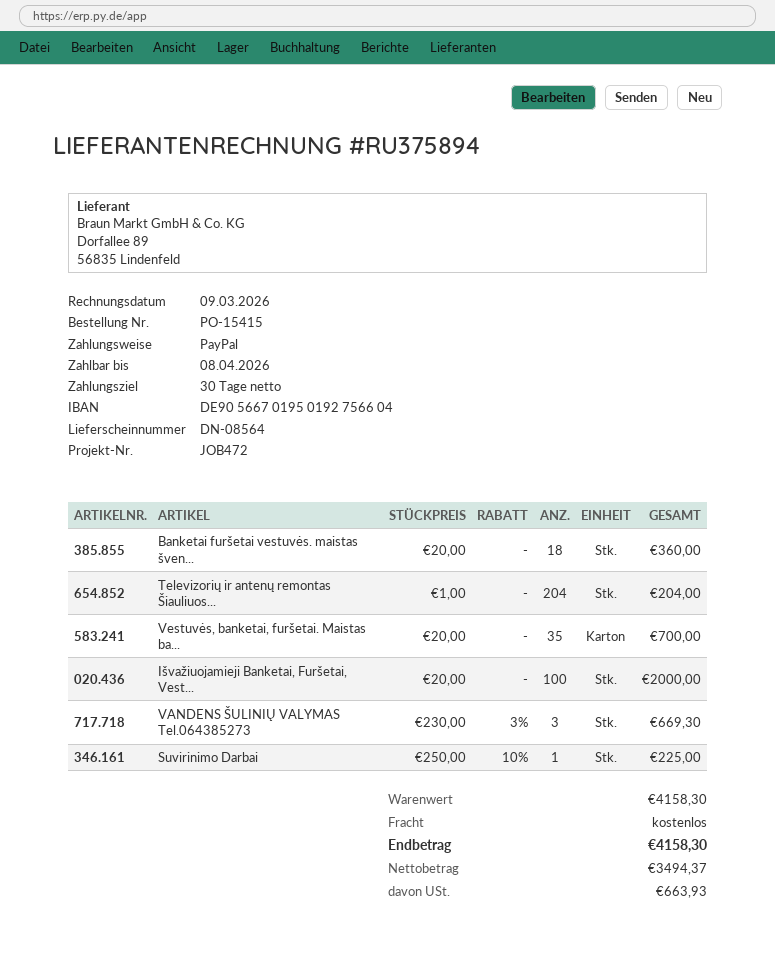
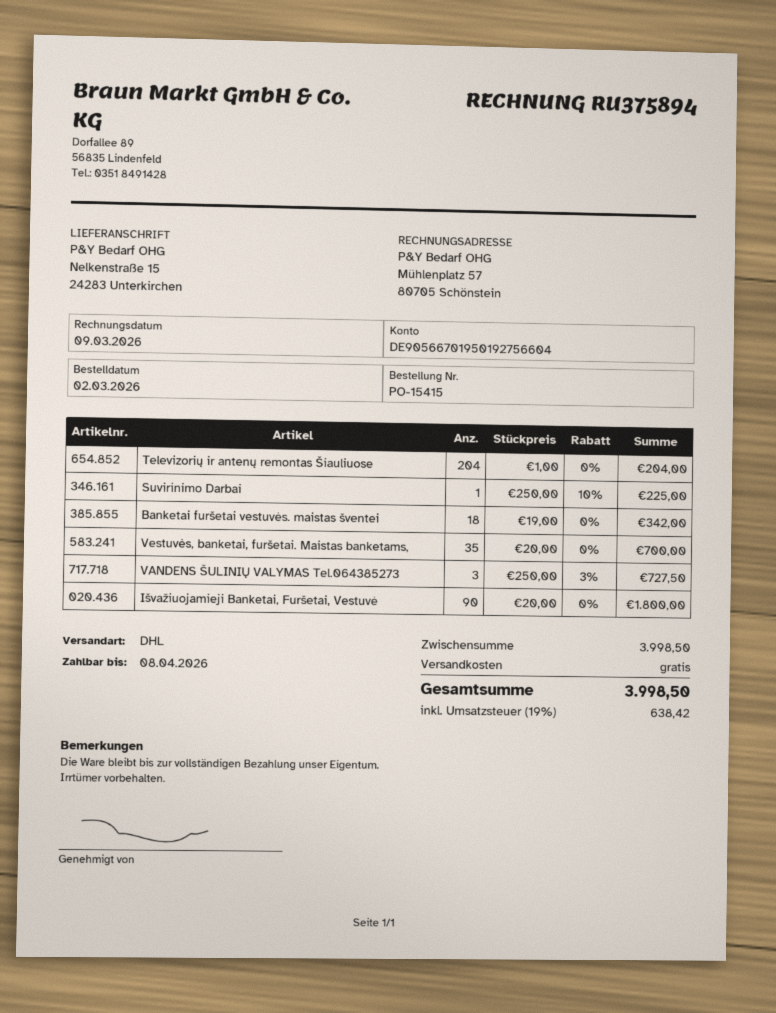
Banketai furšetai vestuvės. maistas šven...: 18 x 20.00 = 360.00 -> 18 x 19.00 = 342.00
Išvažiuojamieji Banketai, Furšetai, Vest...: 100 x 20.00 = 2000.00 -> 90 x 20.00 = 1800.00
VANDENS ŠULINIŲ VALYMAS Tel.064385273: 3 x 230.00 - 3% = 669.30 -> 3 x 250.00 - 3% = 727.50
subtotal: 4158.30 -> 3998.50
tax: 663.93 -> 638.42
total: 4158.30 -> 3998.50

